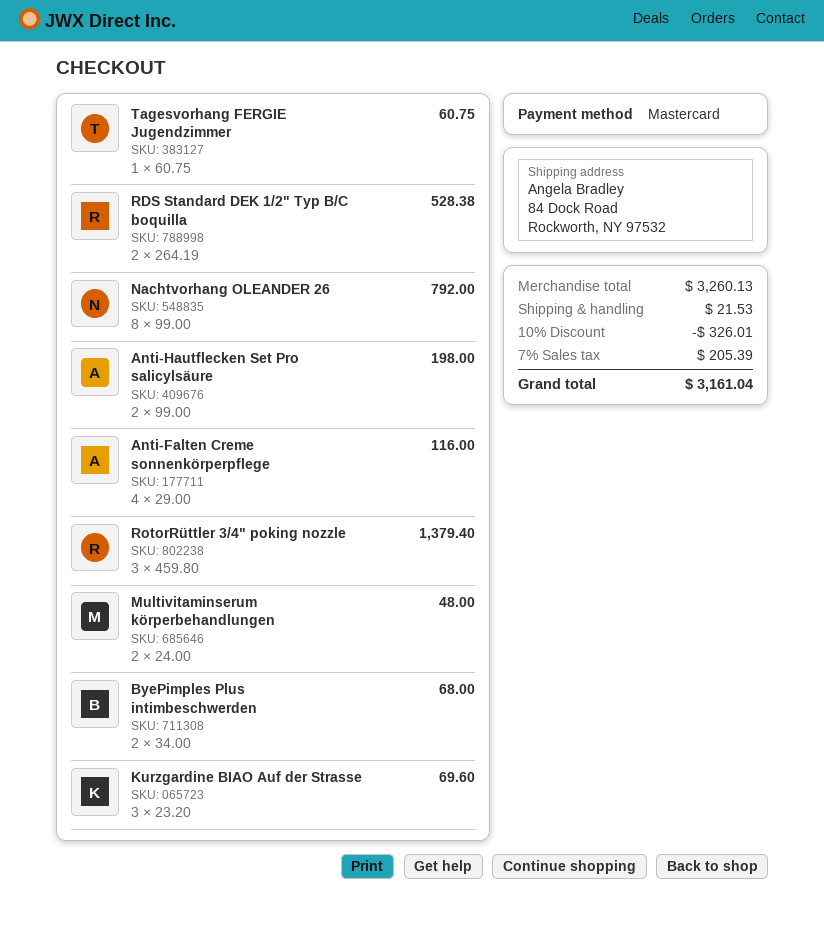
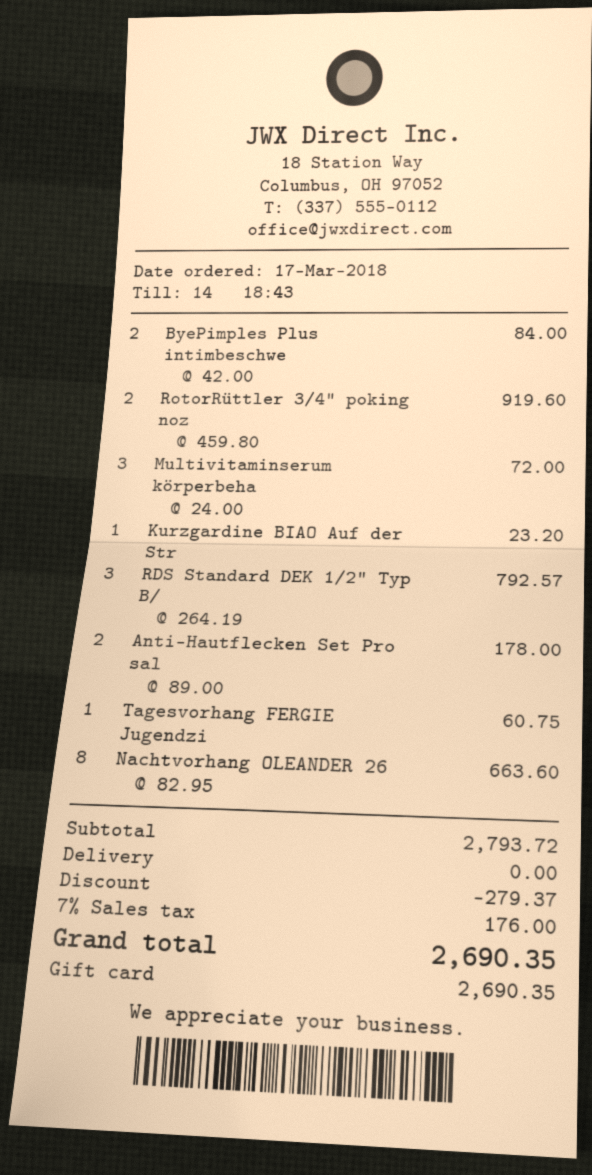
payment method: Mastercard -> gift card
RDS Standard DEK 1/2" Typ B/C boquilla: 2 x 264.19 = 528.38 -> 3 x 264.19 = 792.57
Nachtvorhang OLEANDER 26: 8 x 99.00 = 792.00 -> 8 x 82.95 = 663.60
Anti-Hautflecken Set Pro salicylsäure: 2 x 99.00 = 198.00 -> 2 x 89.00 = 178.00
Anti-Falten Creme sonnenkörperpflege: 4 x 29.00 = 116.00 -> none
RotorRüttler 3/4" poking nozzle: 3 x 459.80 = 1379.40 -> 2 x 459.80 = 919.60
Multivitaminserum körperbehandlungen: 2 x 24.00 = 48.00 -> 3 x 24.00 = 72.00
ByePimples Plus intimbeschwerden: 2 x 34.00 = 68.00 -> 2 x 42.00 = 84.00
Kurzgardine BIAO Auf der Strasse: 3 x 23.20 = 69.60 -> 1 x 23.20 = 23.20
subtotal: 3260.13 -> 2793.72
discount: 326.01 -> 279.37
shipping: 21.53 -> 0.00
tax: 7% = 205.39 -> 7% = 176.00
total: 3161.04 -> 2690.35

